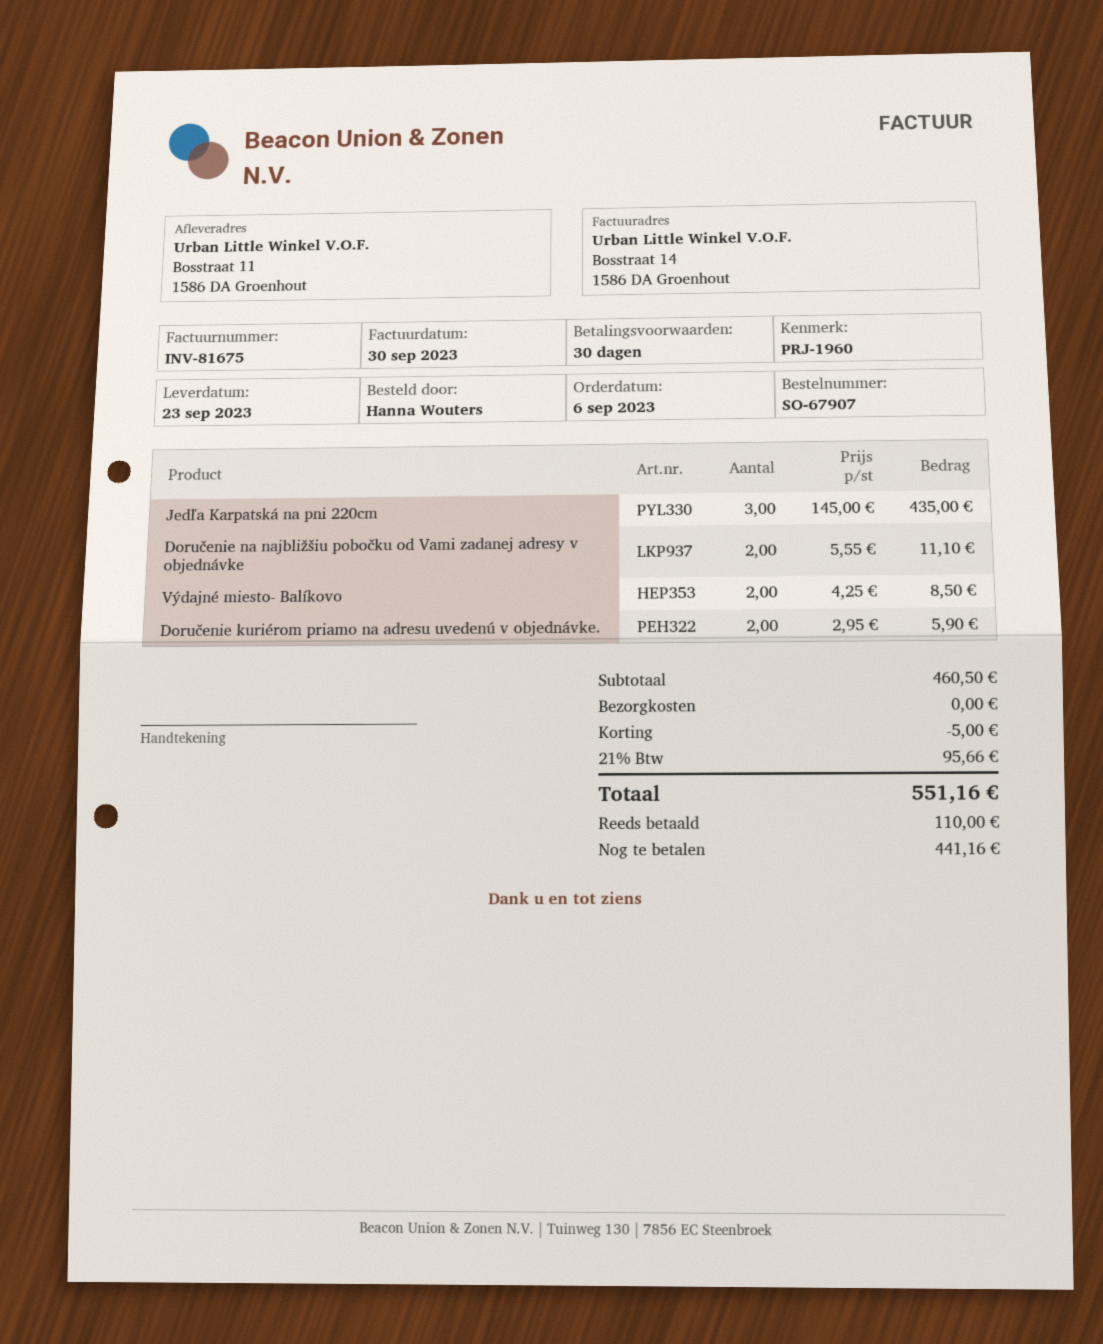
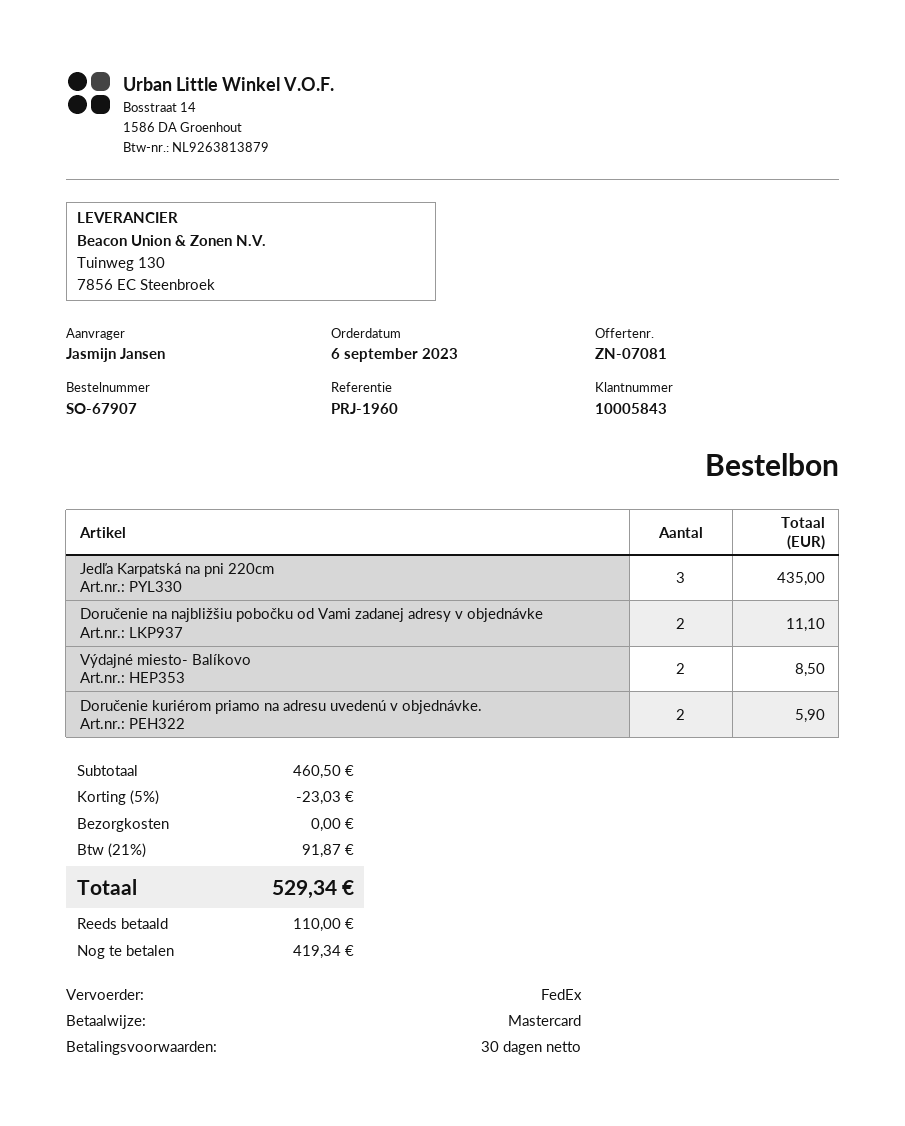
ordered by: Hanna Wouters -> Jasmijn Jansen
discount: 5.00 -> 23.03
tax: 21% = 95.66 -> 21% = 91.87
total: 551.16 -> 529.34
balance: 441.16 -> 419.34

